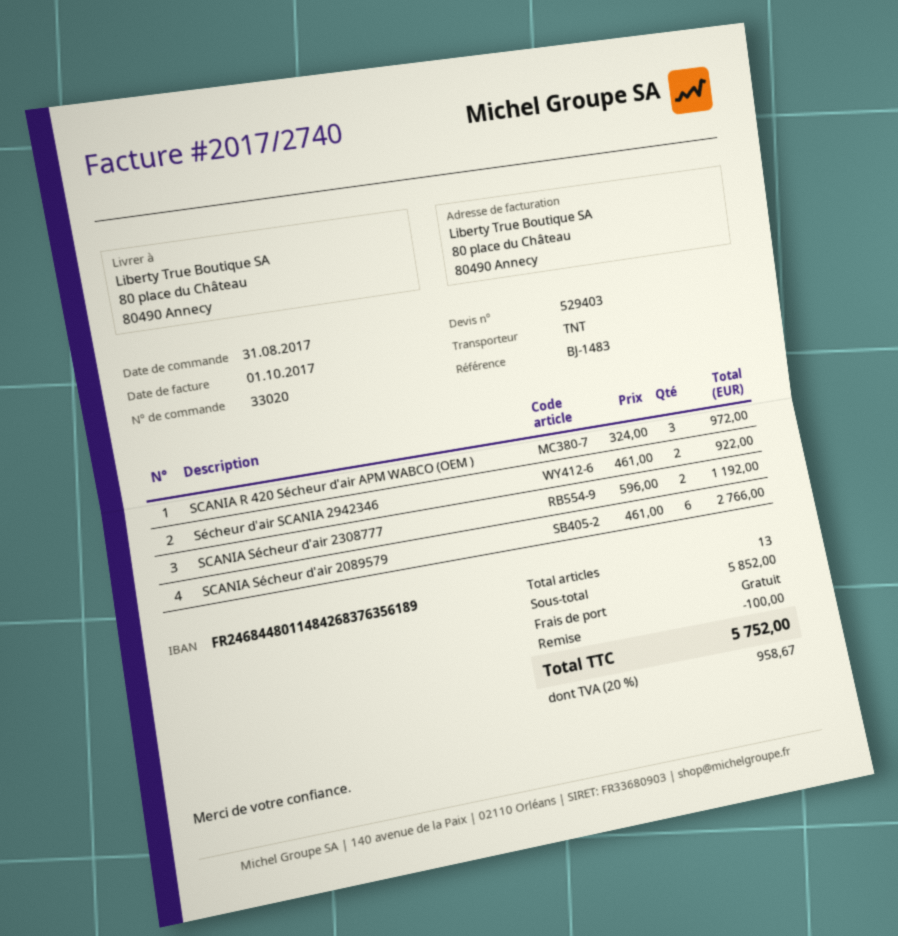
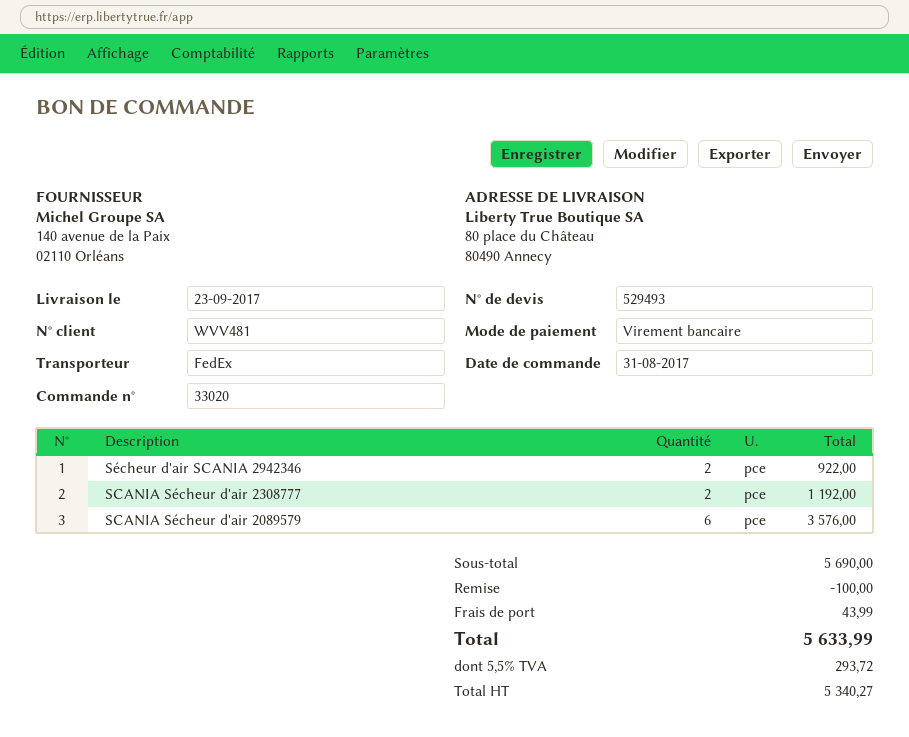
quote number: 529403 -> 529493
shipping method: TNT -> FedEx
SCANIA R 420 Sécheur d'air APM WABCO (OEM ): 3 for 972.00 -> none
SCANIA Sécheur d'air 2089579: 6 for 2766.00 -> 6 for 3576.00
subtotal: 5852.00 -> 5690.00
shipping: 0.00 -> 43.99
tax: 20% = 958.67 -> 5.5% = 293.72
total: 5752.00 -> 5633.99

